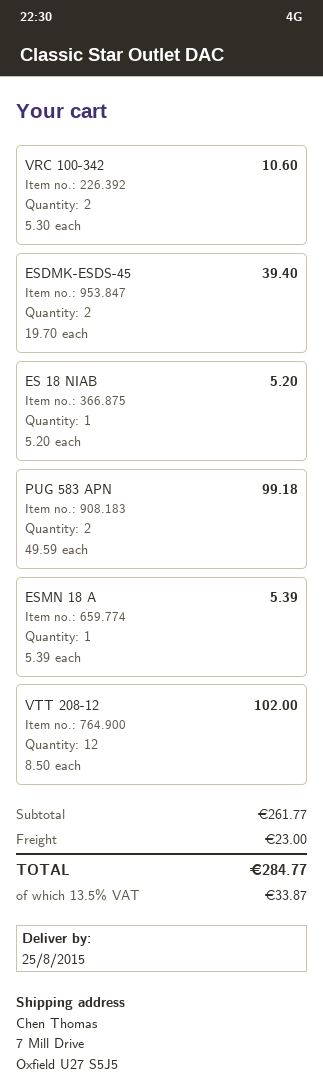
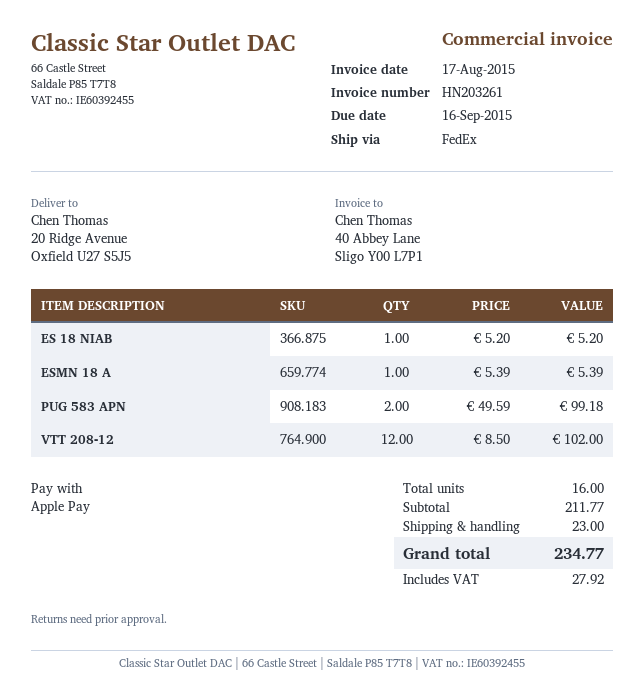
ship to: 7 Mill Drive, Oxfield U27 S5J5 -> 20 Ridge Avenue, Oxfield U27 S5J5
VRC 100-342: 2 x 5.30 = 10.60 -> none
ESDMK-ESDS-45: 2 x 19.70 = 39.40 -> none
subtotal: 261.77 -> 211.77
tax: 33.87 -> 27.92
total: 284.77 -> 234.77

